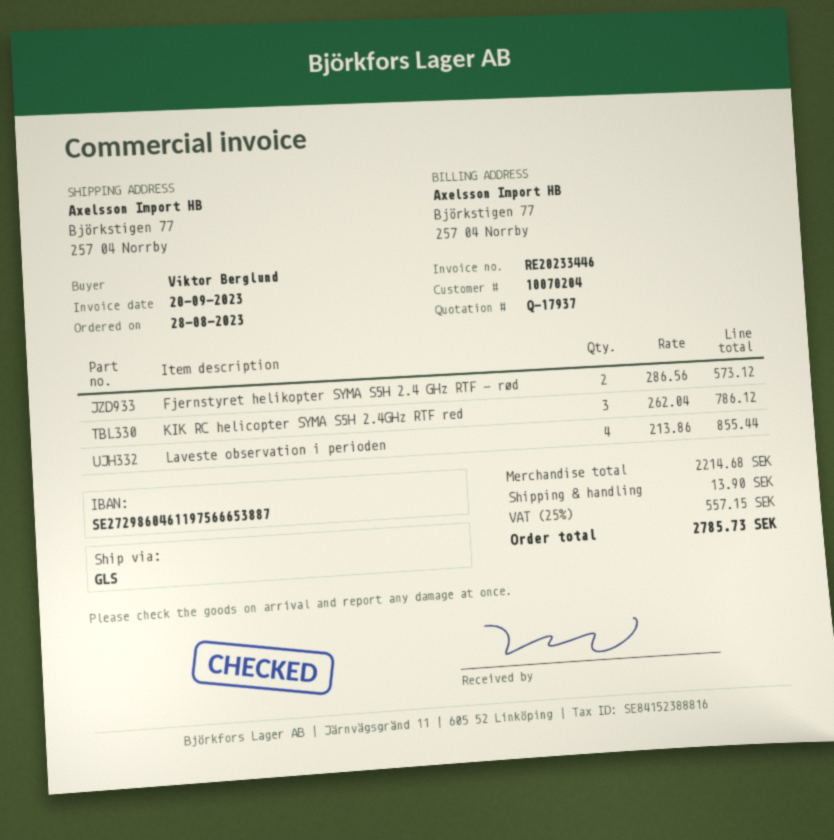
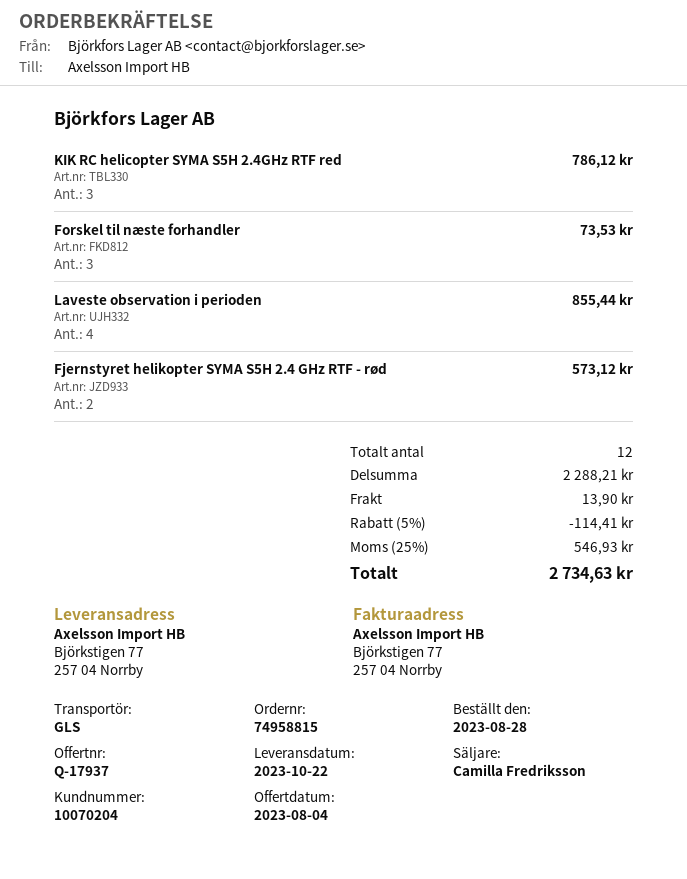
Forskel til næste forhandler: none -> 3 for 73.53
subtotal: 2214.68 -> 2288.21
discount: none -> 5% = 114.41
tax: 25% = 557.15 -> 25% = 546.93
total: 2785.73 -> 2734.63

